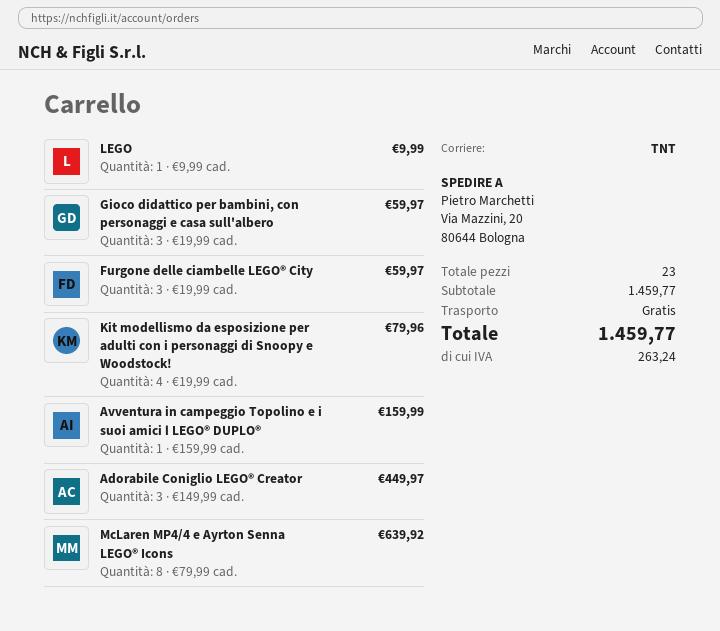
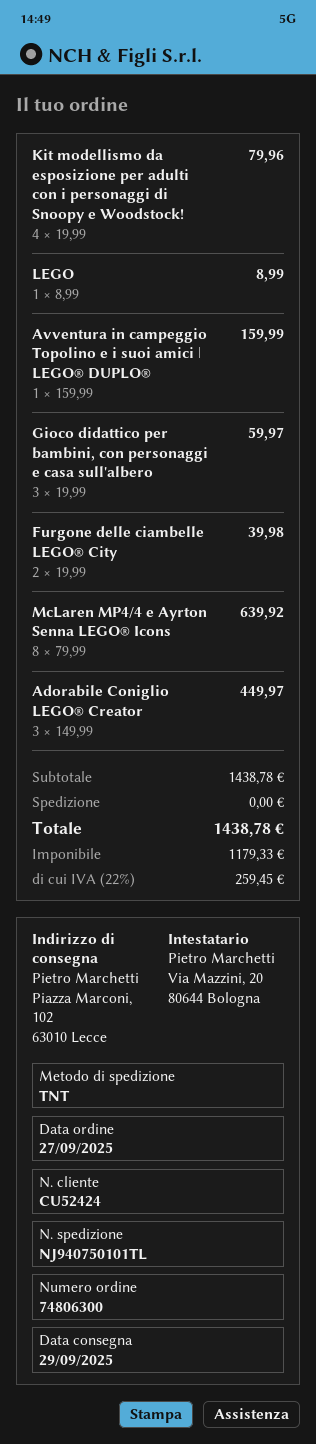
ship to: Via Mazzini, 20, 80644 Bologna -> Piazza Marconi, 102, 63010 Lecce
LEGO: 1 x 9.99 = 9.99 -> 1 x 8.99 = 8.99
Furgone delle ciambelle LEGO® City: 3 x 19.99 = 59.97 -> 2 x 19.99 = 39.98
subtotal: 1459.77 -> 1438.78
tax: 263.24 -> 259.45
total: 1459.77 -> 1438.78

